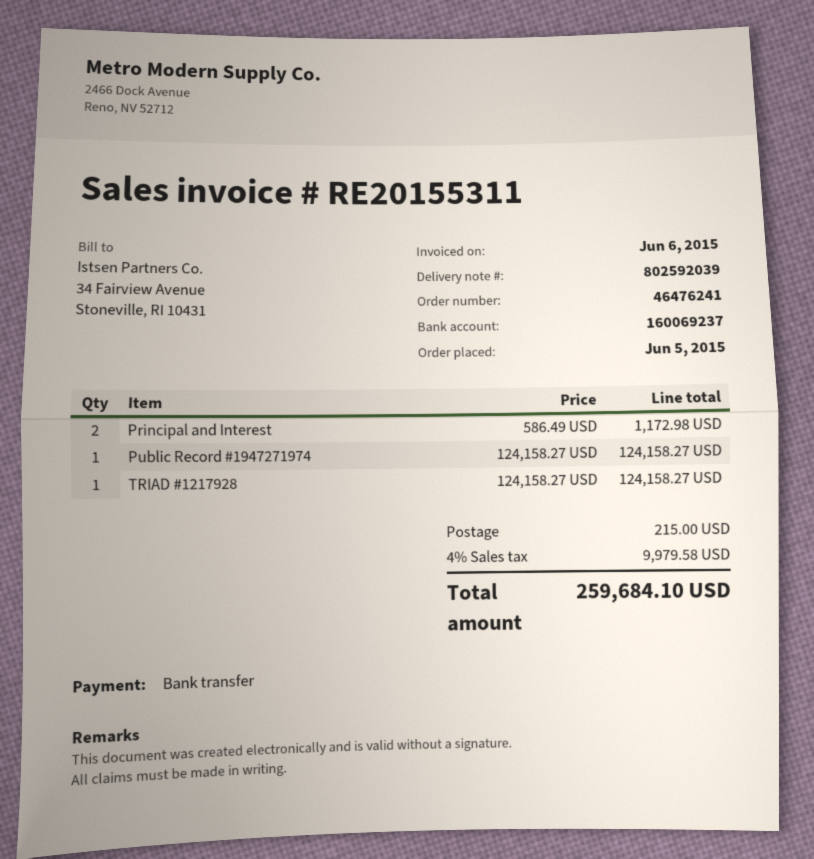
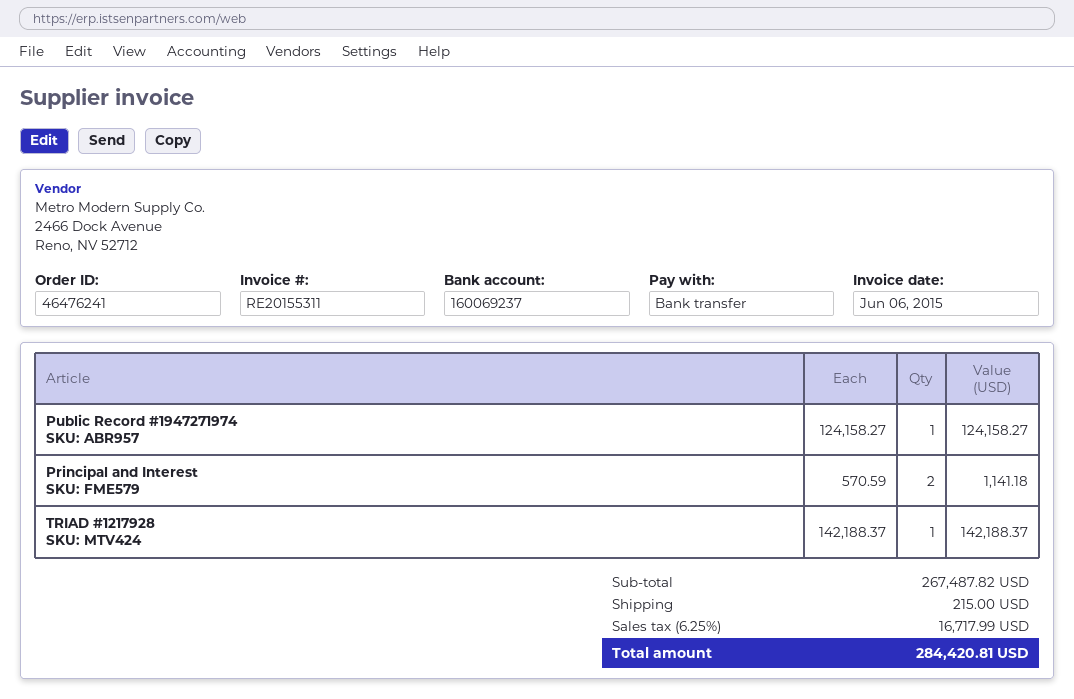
Principal and Interest: 2 x 586.49 = 1172.98 -> 2 x 570.59 = 1141.18
TRIAD #1217928: 1 x 124158.27 = 124158.27 -> 1 x 142188.37 = 142188.37
tax: 4% = 9979.58 -> 6.25% = 16717.99
total: 259684.10 -> 284420.81

